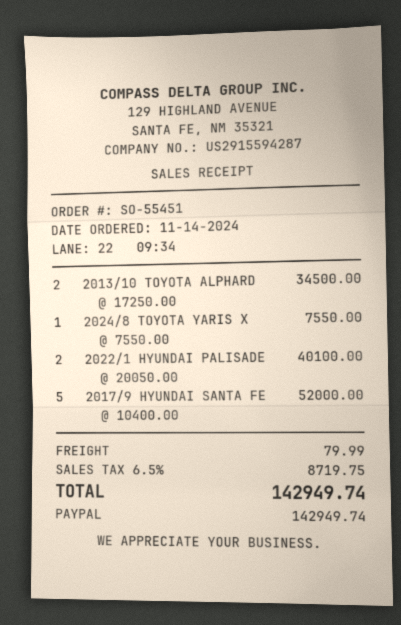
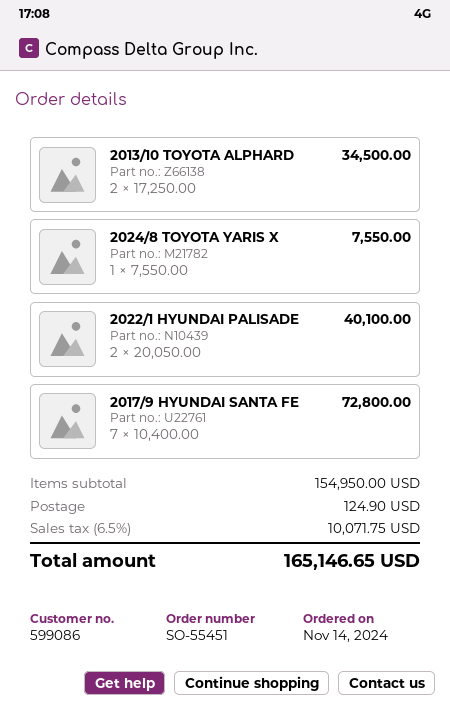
2017/9 HYUNDAI SANTA FE: 5 x 10400.00 = 52000.00 -> 7 x 10400.00 = 72800.00
shipping: 79.99 -> 124.90
tax: 6.5% = 8719.75 -> 6.5% = 10071.75
total: 142949.74 -> 165146.65

